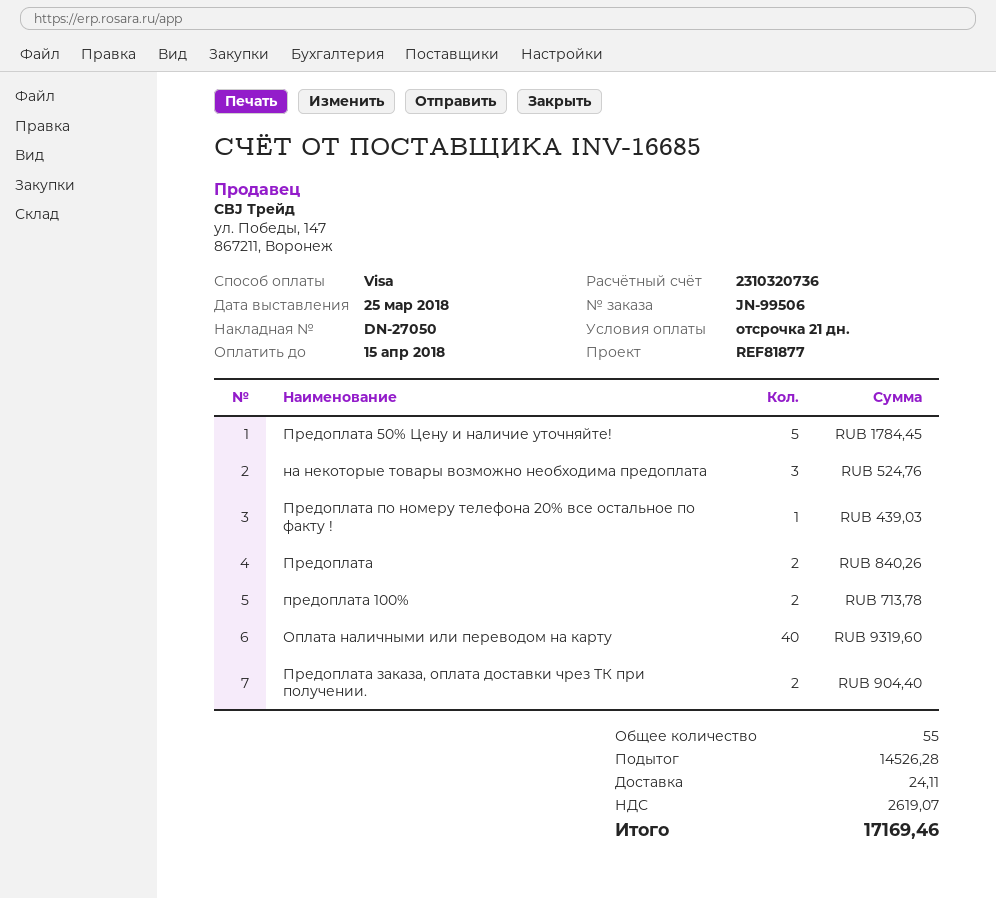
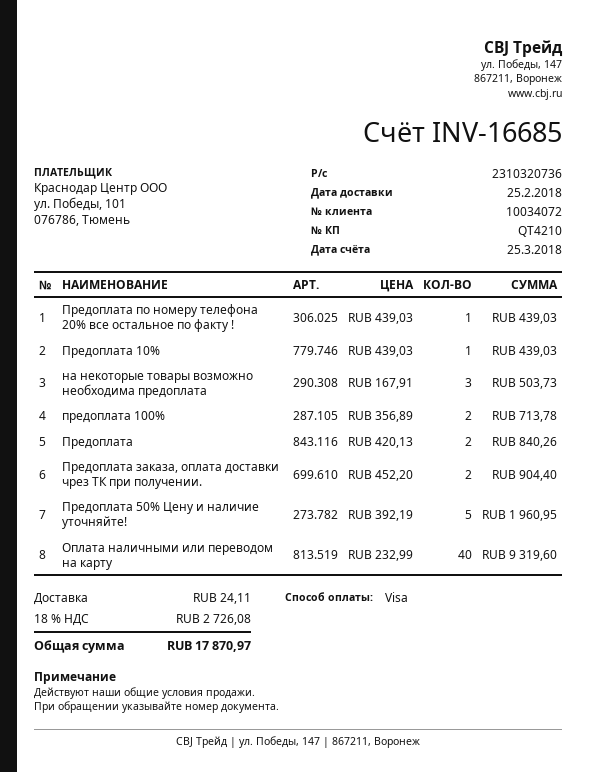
Предоплата 50% Цену и наличие уточняйте!: 5 for 1784.45 -> 5 for 1960.95
на некоторые товары возможно необходима предоплата: 3 for 524.76 -> 3 for 503.73
Предоплата 10%: none -> 1 for 439.03
tax: 2619.07 -> 2726.08
total: 17169.46 -> 17870.97

